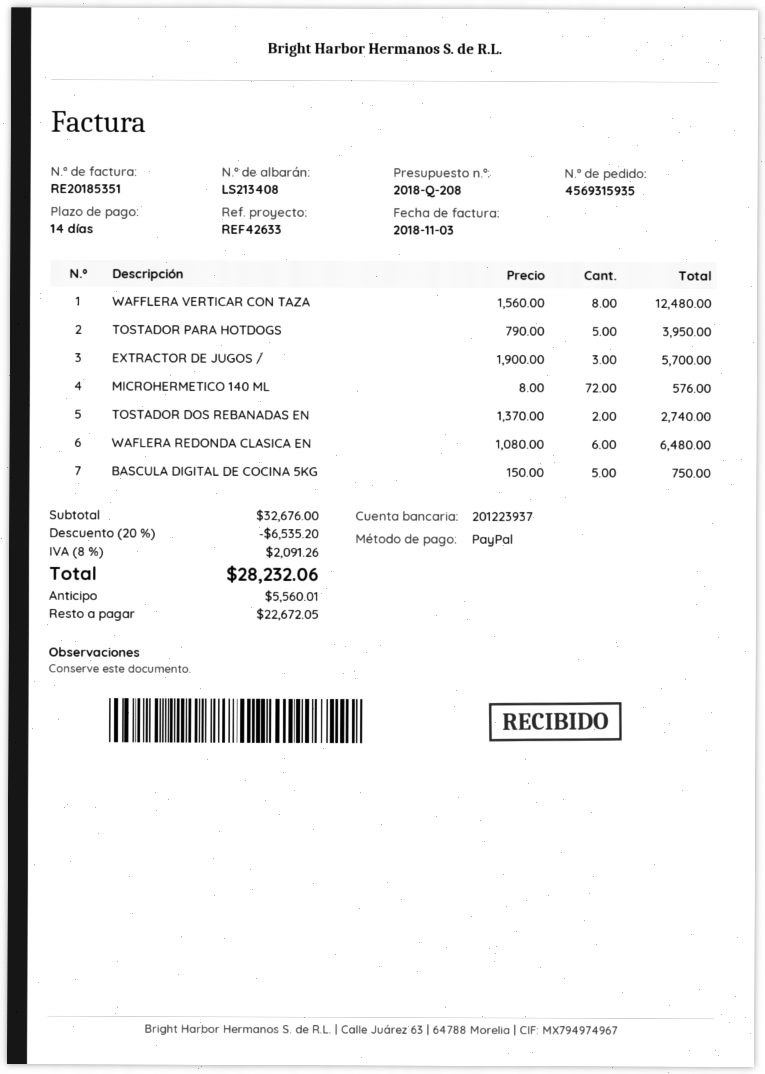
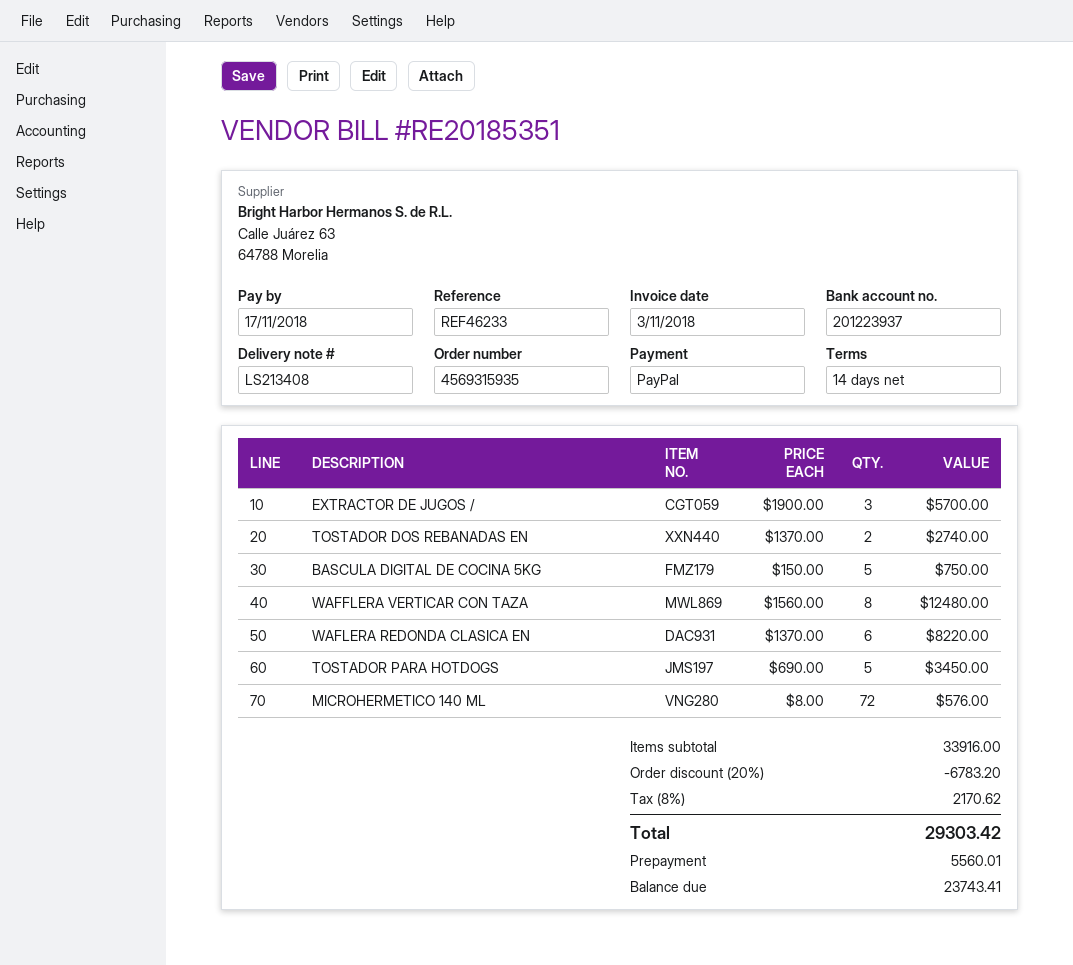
reference: REF42633 -> REF46233
TOSTADOR PARA HOTDOGS: 5 x 790.00 = 3950.00 -> 5 x 690.00 = 3450.00
WAFLERA REDONDA CLASICA EN: 6 x 1080.00 = 6480.00 -> 6 x 1370.00 = 8220.00
subtotal: 32676.00 -> 33916.00
discount: 20% = 6535.20 -> 20% = 6783.20
tax: 8% = 2091.26 -> 8% = 2170.62
total: 28232.06 -> 29303.42
balance: 22672.05 -> 23743.41

